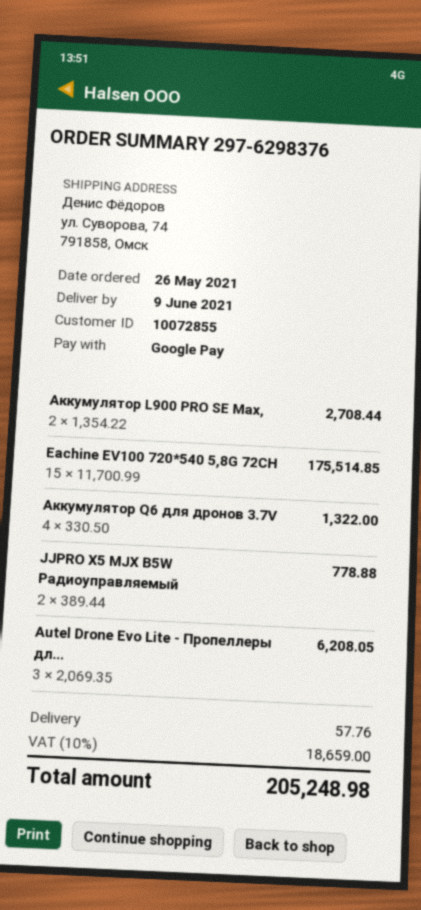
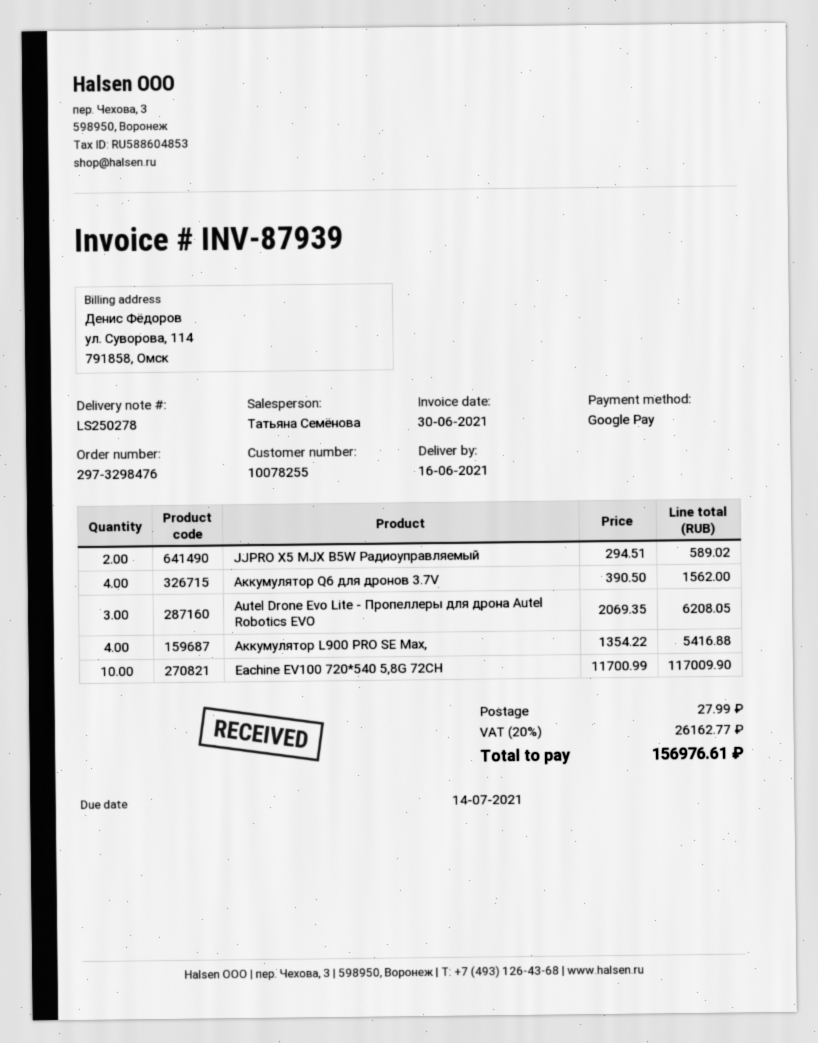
order number: 297-6298376 -> 297-3298476
delivery date: 2021-06-09 -> 2021-06-16
customer number: 10072855 -> 10078255
Аккумулятор L900 PRO SE Max,: 2 x 1354.22 = 2708.44 -> 4 x 1354.22 = 5416.88
Eachine EV100 720*540 5,8G 72CH: 15 x 11700.99 = 175514.85 -> 10 x 11700.99 = 117009.90
Аккумулятор Q6 для дронов 3.7V: 4 x 330.50 = 1322.00 -> 4 x 390.50 = 1562.00
JJPRO X5 MJX B5W Радиоуправляемый: 2 x 389.44 = 778.88 -> 2 x 294.51 = 589.02
shipping: 57.76 -> 27.99
tax: 10% = 18659.00 -> 20% = 26162.77
total: 205248.98 -> 156976.61

